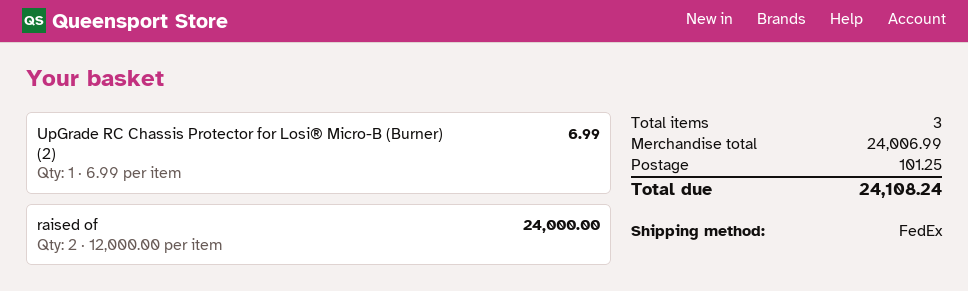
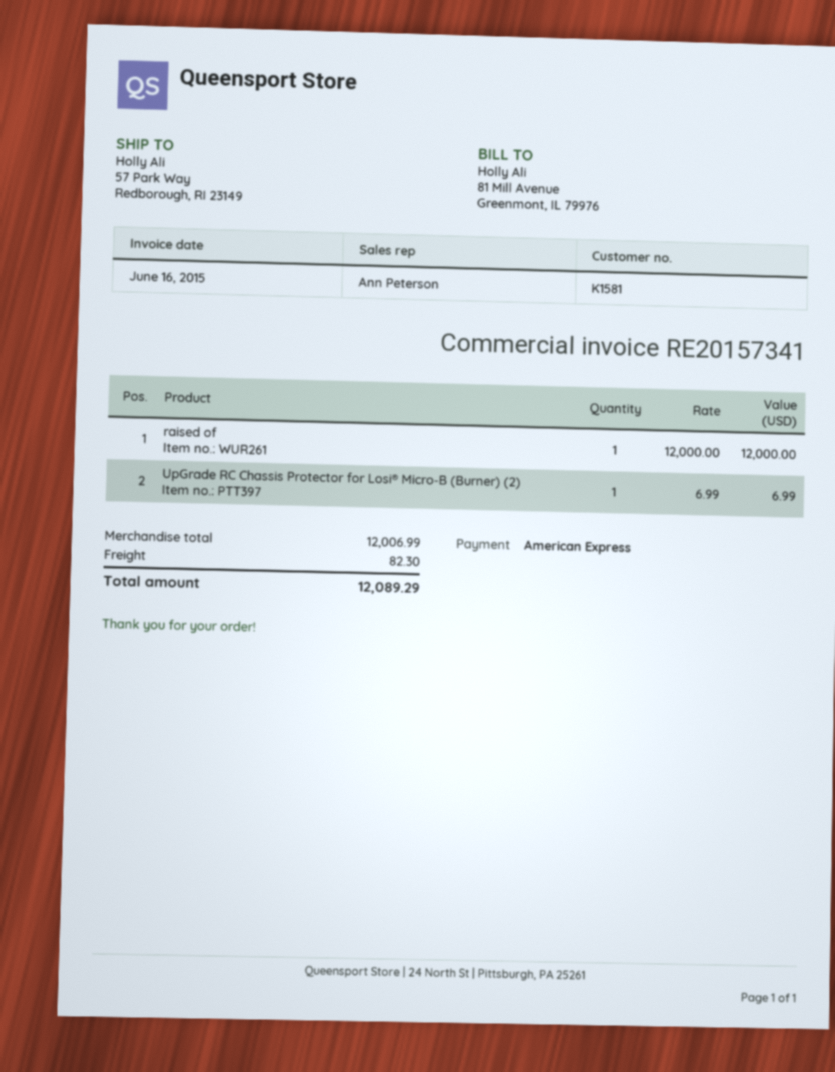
raised of: 2 x 12000.00 = 24000.00 -> 1 x 12000.00 = 12000.00
subtotal: 24006.99 -> 12006.99
shipping: 101.25 -> 82.30
total: 24108.24 -> 12089.29

